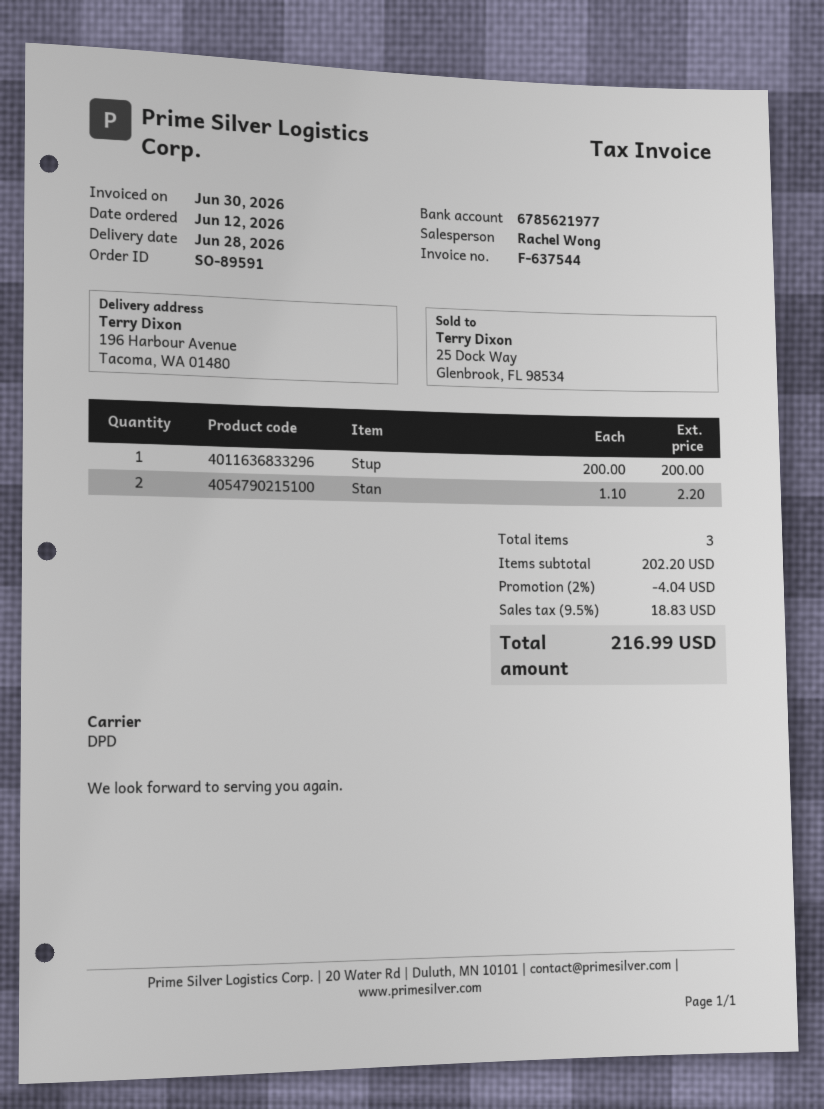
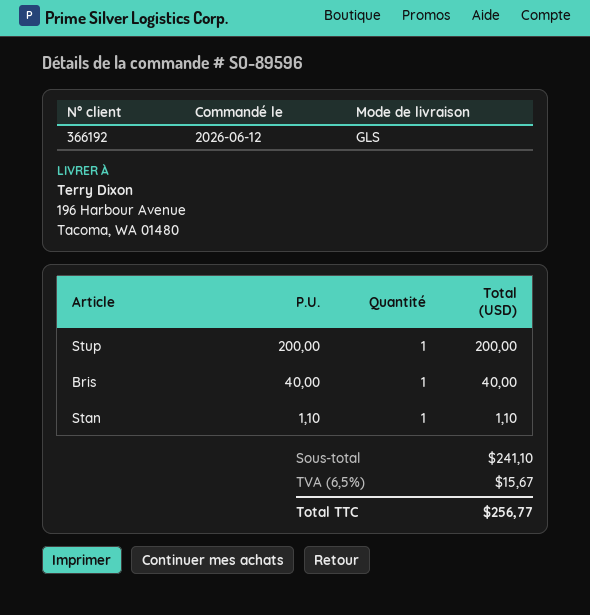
order number: SO-89591 -> SO-89596
shipping method: DPD -> GLS
Stan: 2 x 1.10 = 2.20 -> 1 x 1.10 = 1.10
Bris: none -> 1 x 40.00 = 40.00
subtotal: 202.20 -> 241.10
discount: 2% = 4.04 -> none
tax: 9.5% = 18.83 -> 6.5% = 15.67
total: 216.99 -> 256.77

